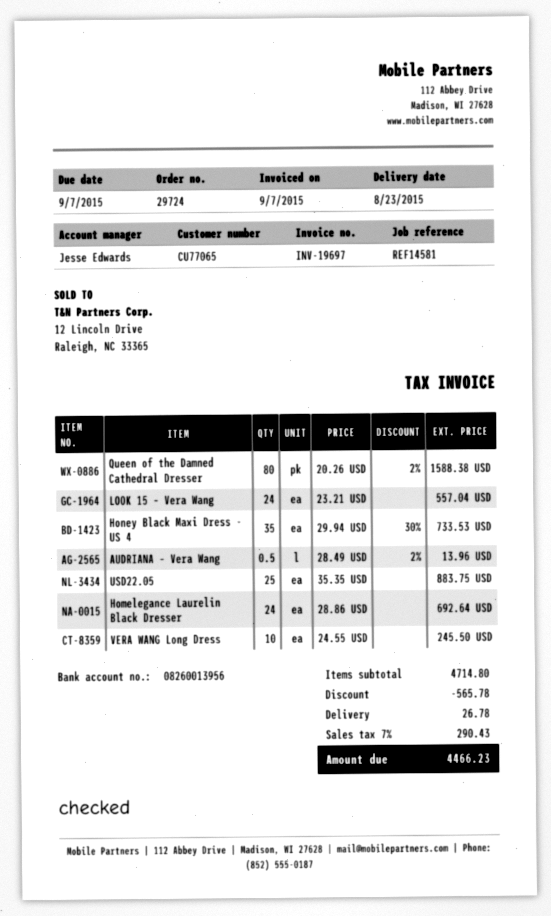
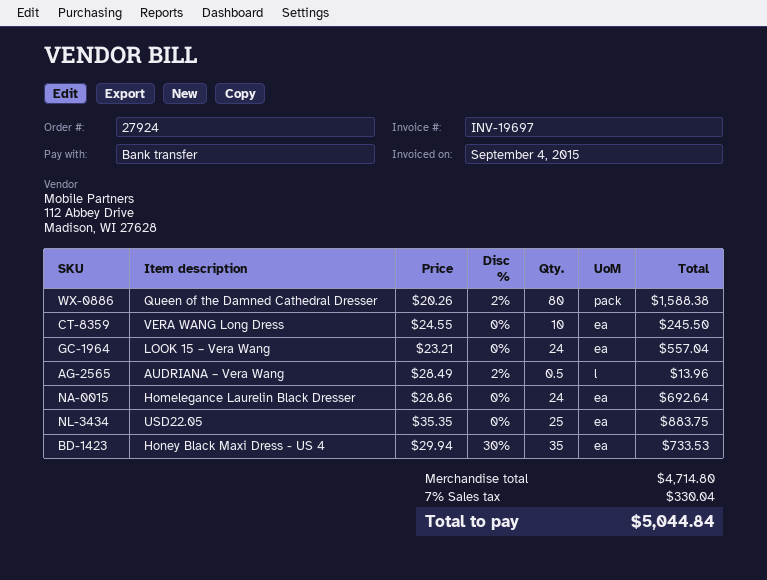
order number: 29724 -> 27924
invoice date: 2015-09-07 -> 2015-09-04
discount: 565.78 -> none
shipping: 26.78 -> none
tax: 7% = 290.43 -> 7% = 330.04
total: 4466.23 -> 5044.84

